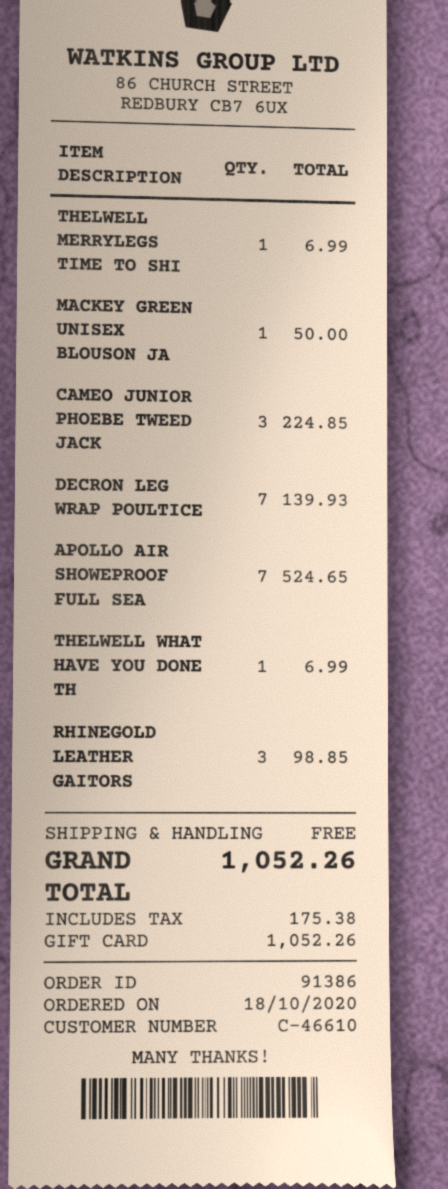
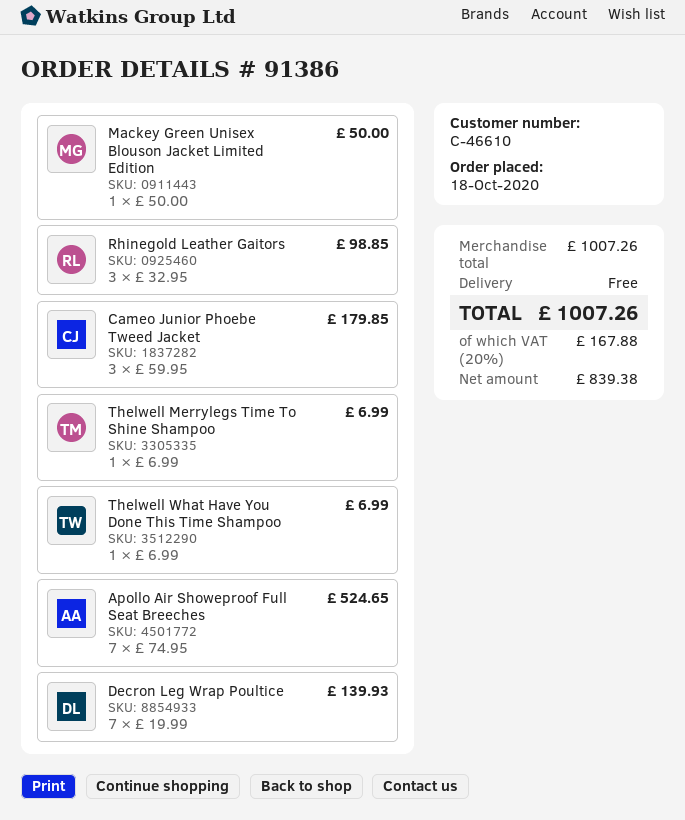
CAMEO JUNIOR PHOEBE TWEED JACK: 3 for 224.85 -> 3 for 179.85
tax: 175.38 -> 167.88
total: 1052.26 -> 1007.26

